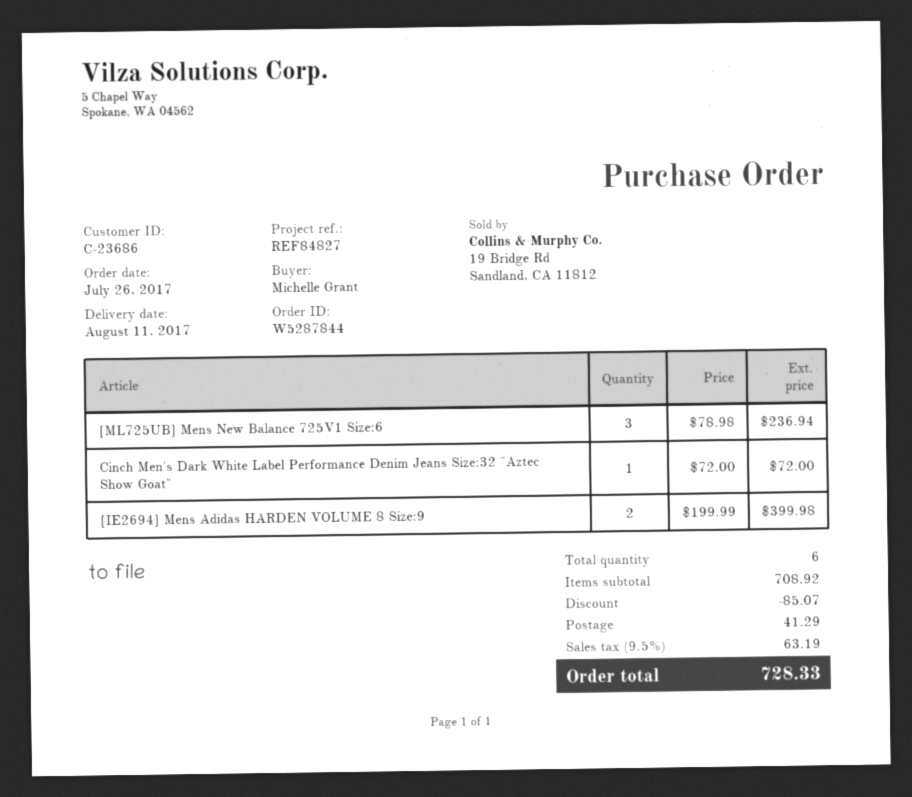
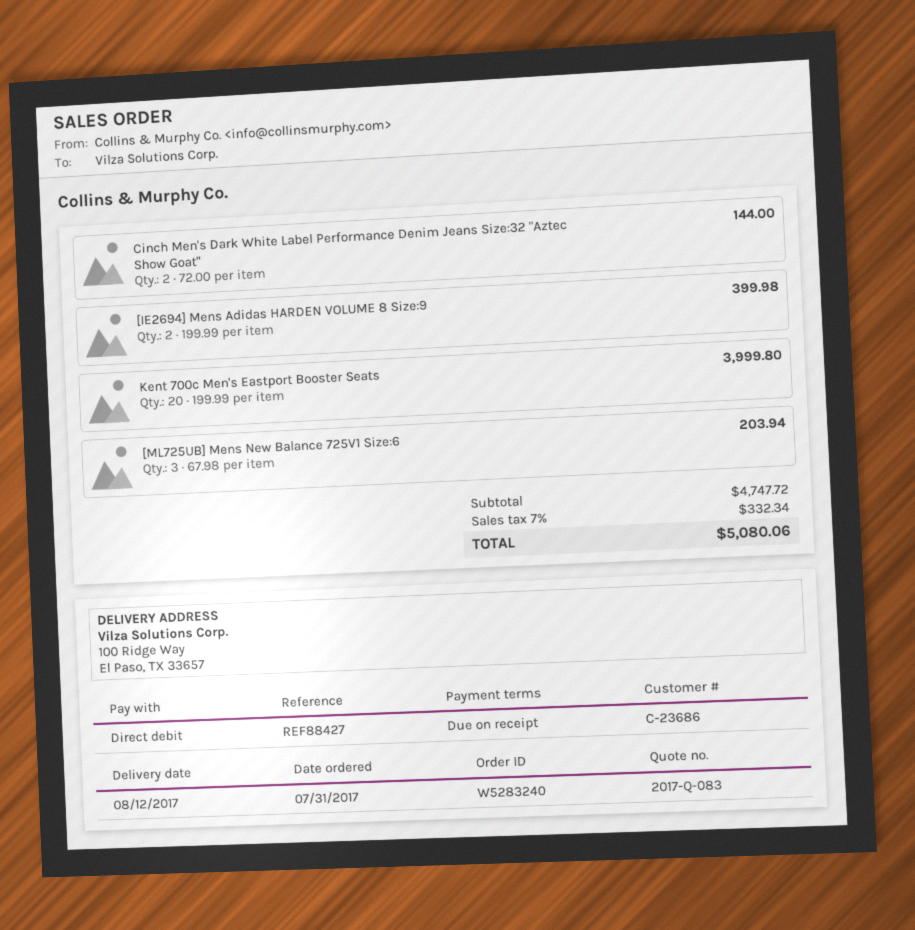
order number: W5287844 -> W5283240
order date: 2017-07-26 -> 2017-07-31
delivery date: 2017-08-11 -> 2017-08-12
reference: REF84827 -> REF88427
[ML725UB] Mens New Balance 725V1 Size:6: 3 x 78.98 = 236.94 -> 3 x 67.98 = 203.94
Cinch Men's Dark White Label Performance Denim Jeans Size:32 "Aztec Show Goat": 1 x 72.00 = 72.00 -> 2 x 72.00 = 144.00
Kent 700c Men's Eastport Booster Seats: none -> 20 x 199.99 = 3999.80
subtotal: 708.92 -> 4747.72
discount: 85.07 -> none
shipping: 41.29 -> none
tax: 9.5% = 63.19 -> 7% = 332.34
total: 728.33 -> 5080.06

